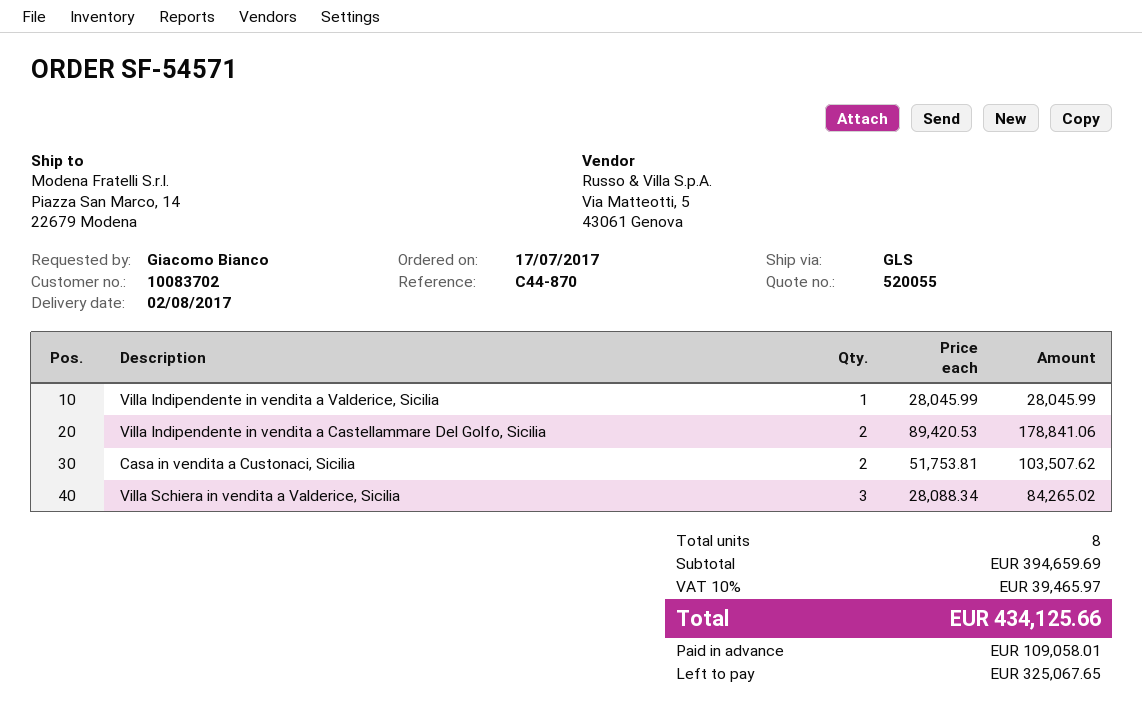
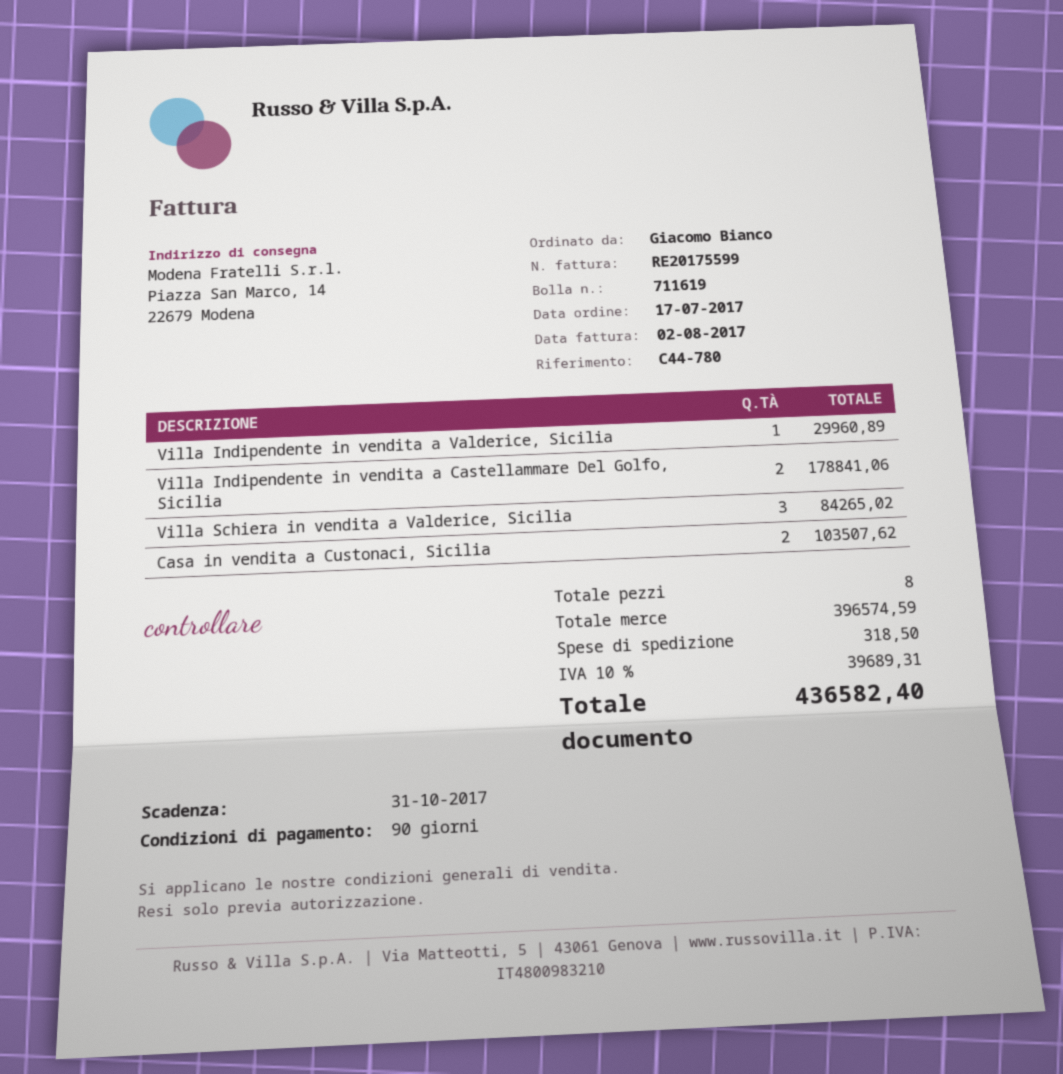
reference: C44-870 -> C44-780
Villa Indipendente in vendita a Valderice, Sicilia: 1 for 28045.99 -> 1 for 29960.89
subtotal: 394659.69 -> 396574.59
shipping: none -> 318.50
tax: 10% = 39465.97 -> 10% = 39689.31
total: 434125.66 -> 436582.40

